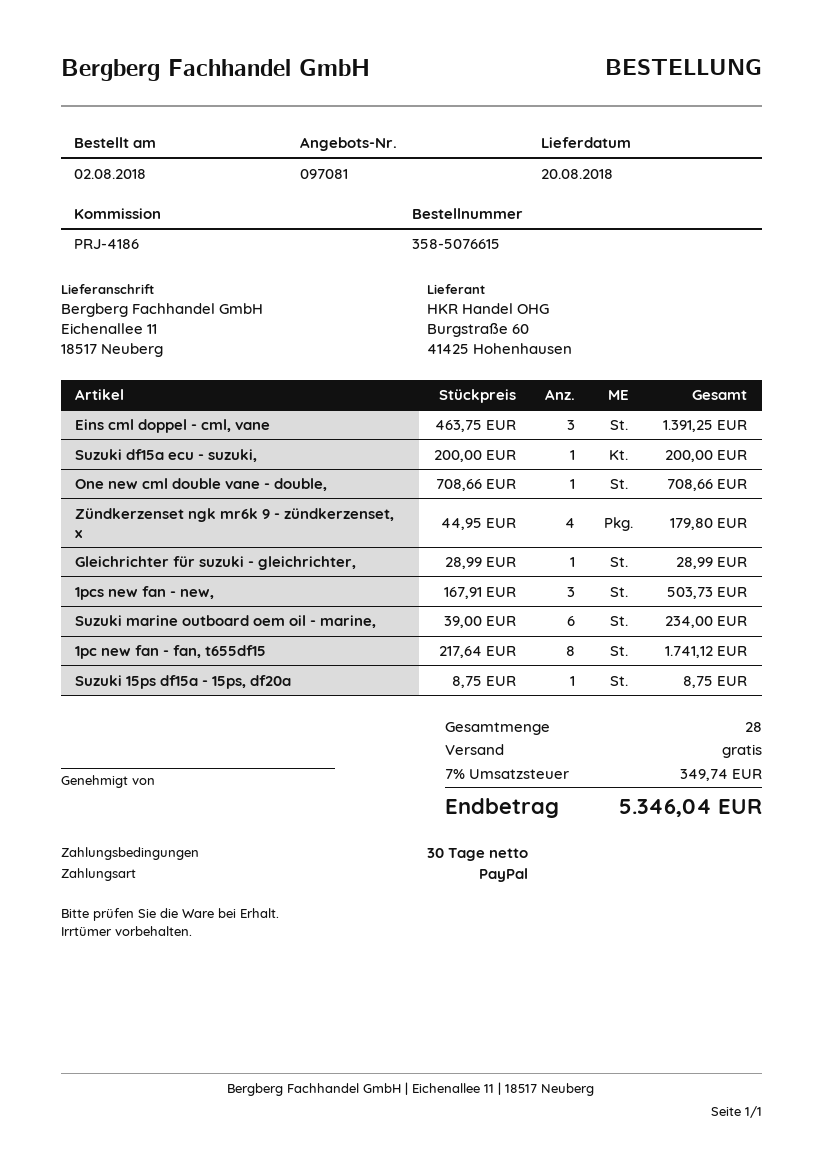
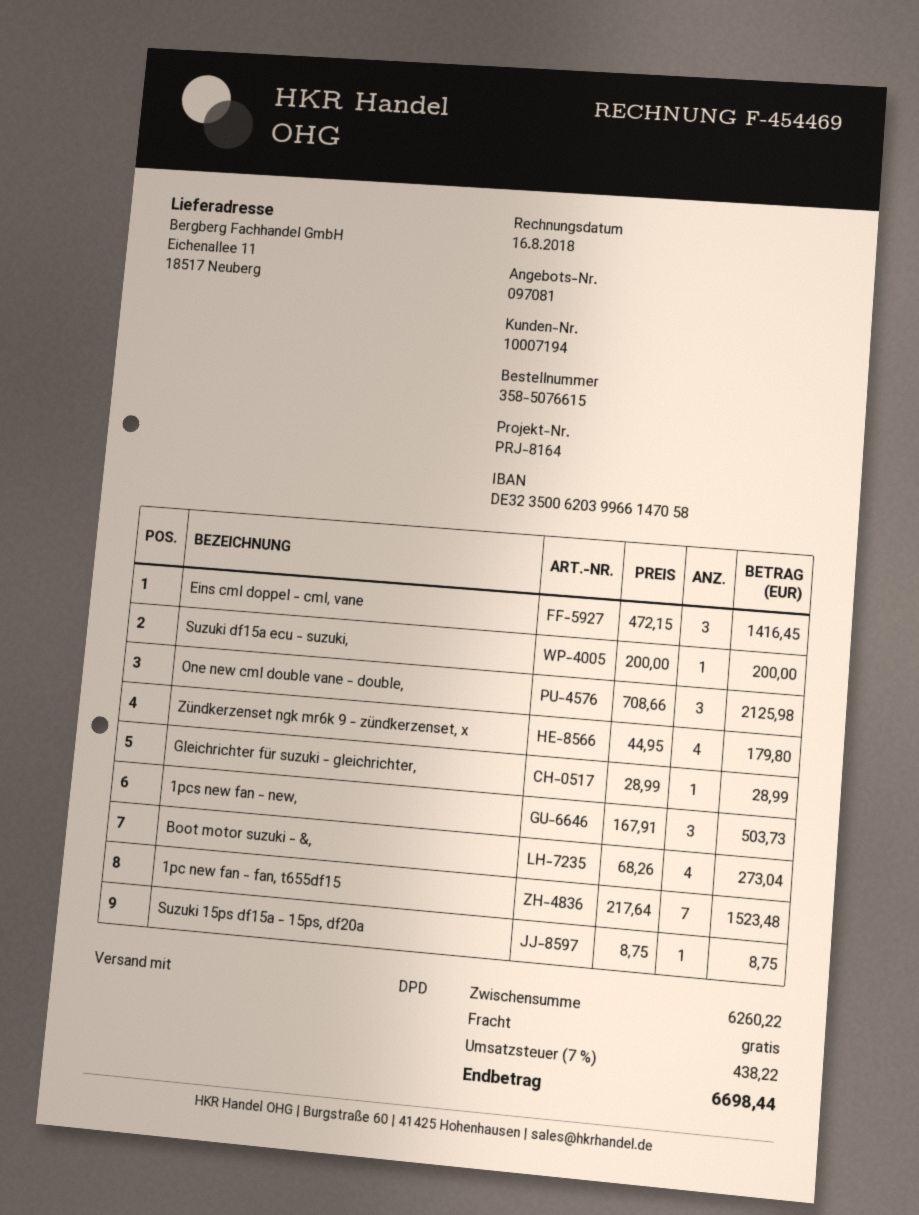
reference: PRJ-4186 -> PRJ-8164
Eins cml doppel - cml, vane: 3 x 463.75 = 1391.25 -> 3 x 472.15 = 1416.45
One new cml double vane - double,: 1 x 708.66 = 708.66 -> 3 x 708.66 = 2125.98
Suzuki marine outboard oem oil - marine,: 6 x 39.00 = 234.00 -> none
1pc new fan - fan, t655df15: 8 x 217.64 = 1741.12 -> 7 x 217.64 = 1523.48
Boot motor suzuki - &,: none -> 4 x 68.26 = 273.04
tax: 7% = 349.74 -> 7% = 438.22
total: 5346.04 -> 6698.44

